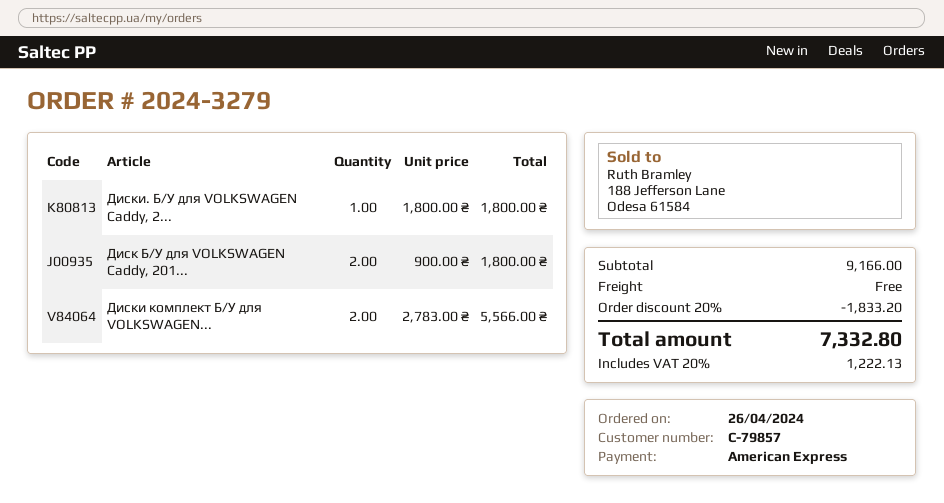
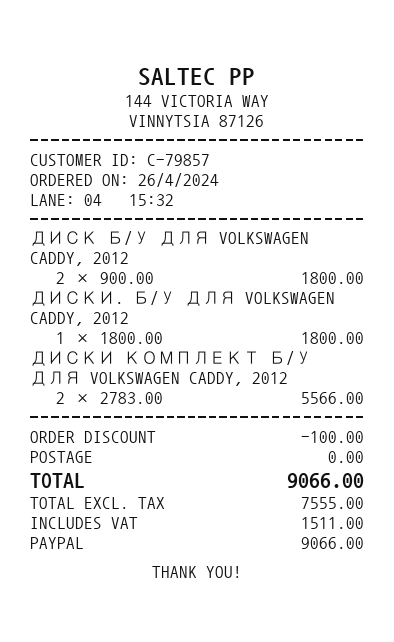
payment method: American Express -> PayPal
discount: 1833.20 -> 100.00
tax: 1222.13 -> 1511.00
total: 7332.80 -> 9066.00

